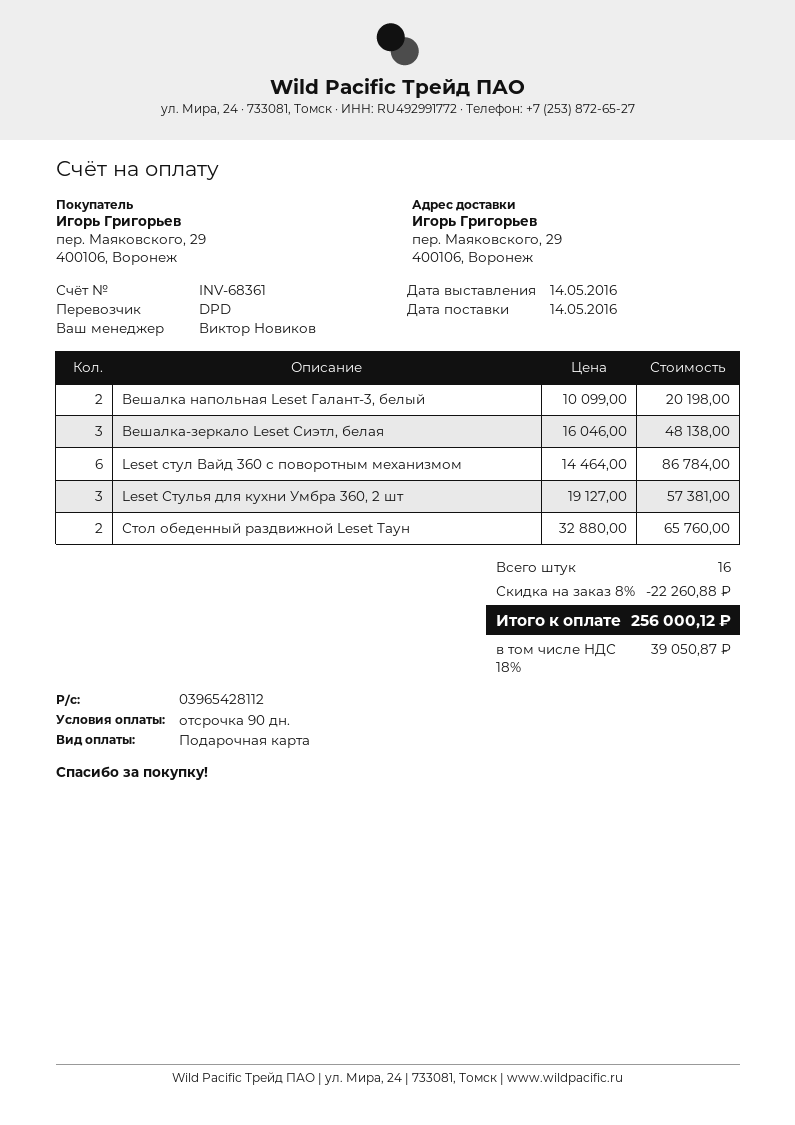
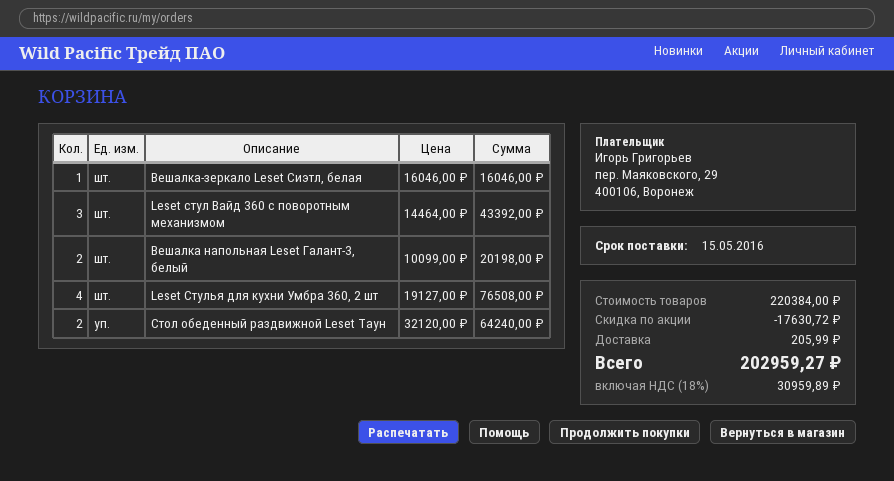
delivery date: 2016-05-14 -> 2016-05-15
Вешалка-зеркало Leset Сиэтл, белая: 3 x 16046.00 = 48138.00 -> 1 x 16046.00 = 16046.00
Leset стул Вайд 360 с поворотным механизмом: 6 x 14464.00 = 86784.00 -> 3 x 14464.00 = 43392.00
Leset Стулья для кухни Умбра 360, 2 шт: 3 x 19127.00 = 57381.00 -> 4 x 19127.00 = 76508.00
Стол обеденный раздвижной Leset Таун: 2 x 32880.00 = 65760.00 -> 2 x 32120.00 = 64240.00
discount: 22260.88 -> 17630.72
shipping: none -> 205.99
tax: 18% = 39050.87 -> 18% = 30959.89
total: 256000.12 -> 202959.27

